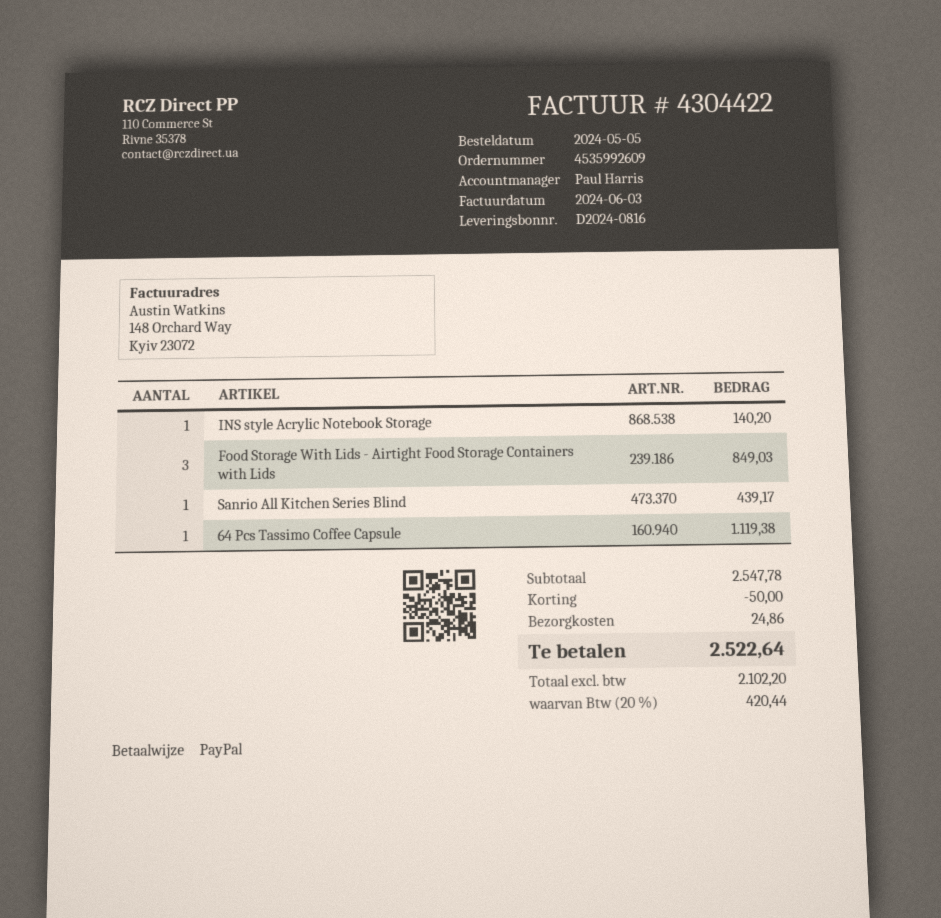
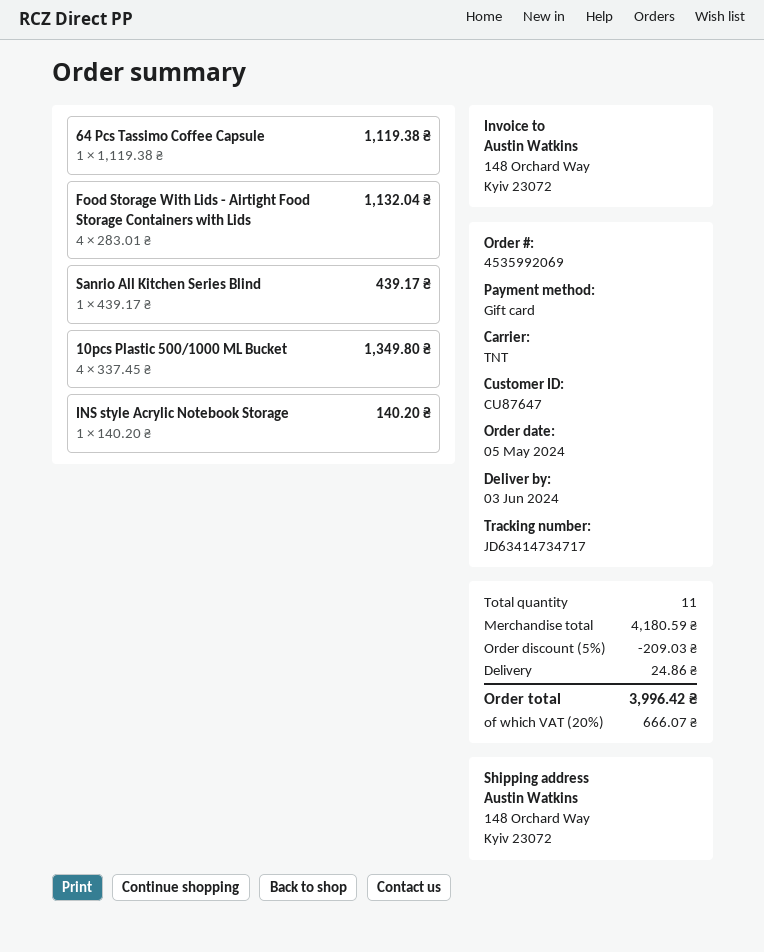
order number: 4535992609 -> 4535992069
payment method: PayPal -> gift card
Food Storage With Lids - Airtight Food Storage Containers with Lids: 3 for 849.03 -> 4 for 1132.04
10pcs Plastic 500/1000 ML Bucket: none -> 4 for 1349.80
subtotal: 2547.78 -> 4180.59
discount: 50.00 -> 209.03
tax: 20% = 420.44 -> 20% = 666.07
total: 2522.64 -> 3996.42

